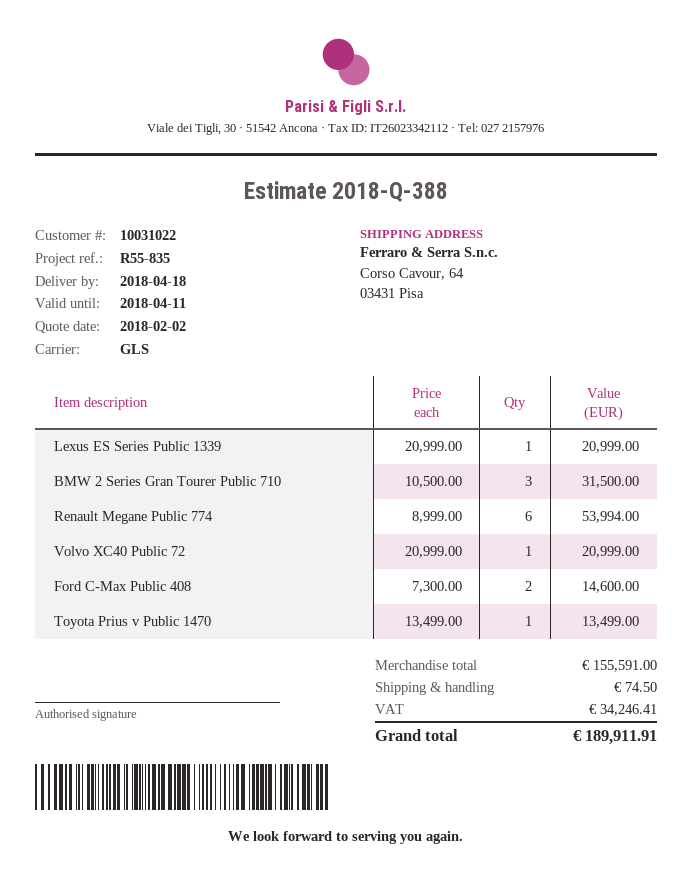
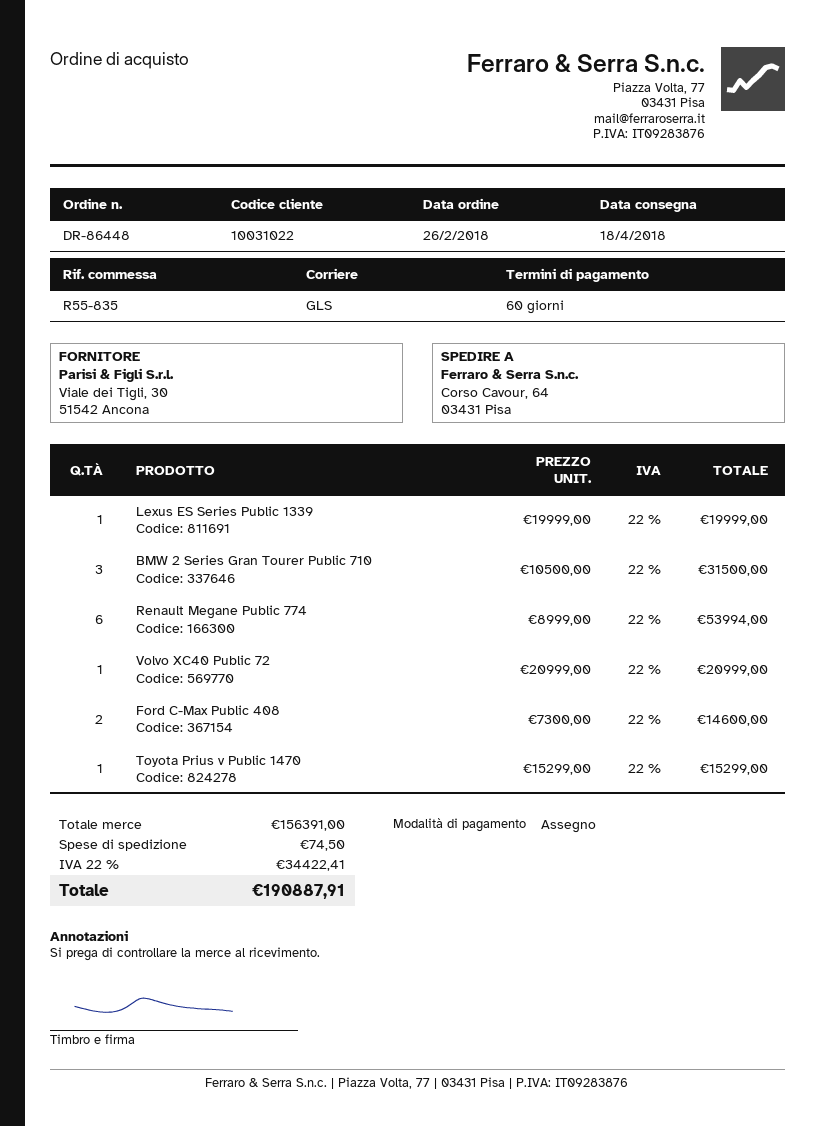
Lexus ES Series Public 1339: 1 x 20999.00 = 20999.00 -> 1 x 19999.00 = 19999.00
Toyota Prius v Public 1470: 1 x 13499.00 = 13499.00 -> 1 x 15299.00 = 15299.00
subtotal: 155591.00 -> 156391.00
tax: 34246.41 -> 34422.41
total: 189911.91 -> 190887.91

